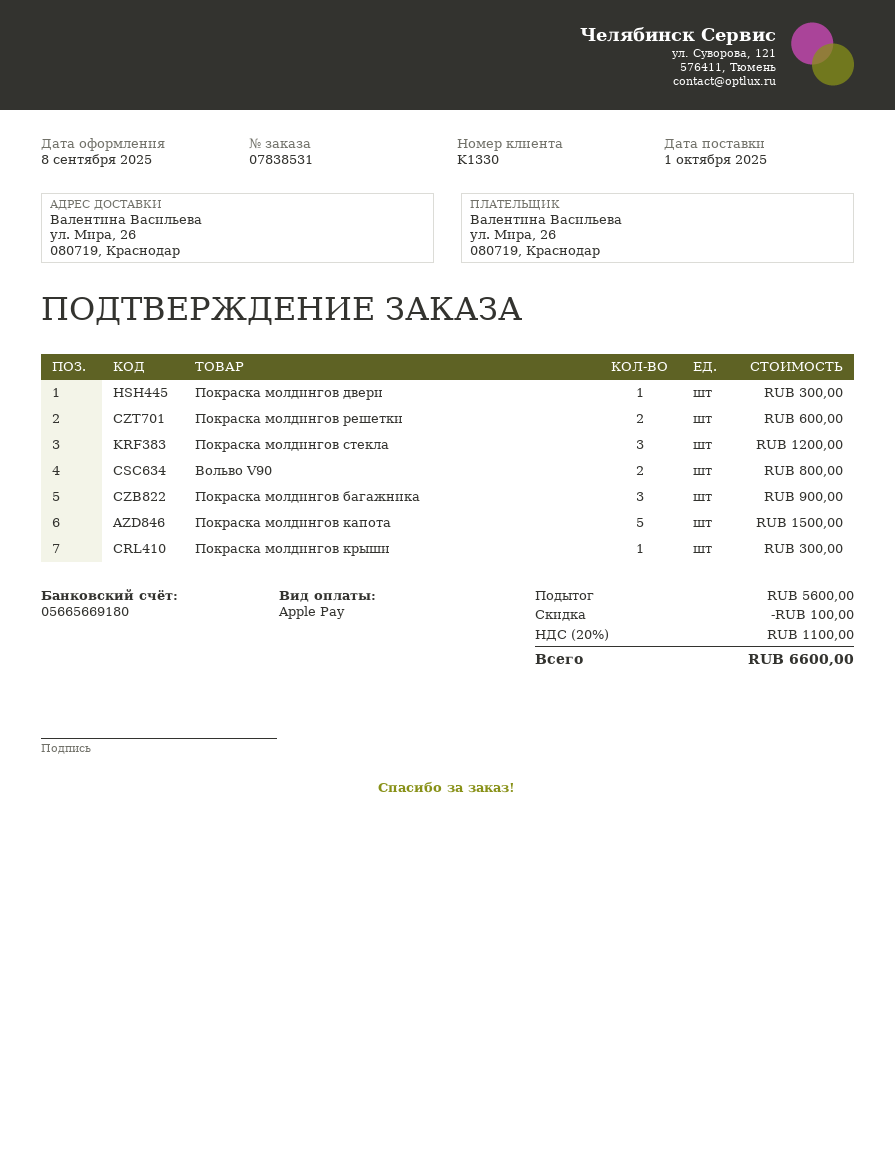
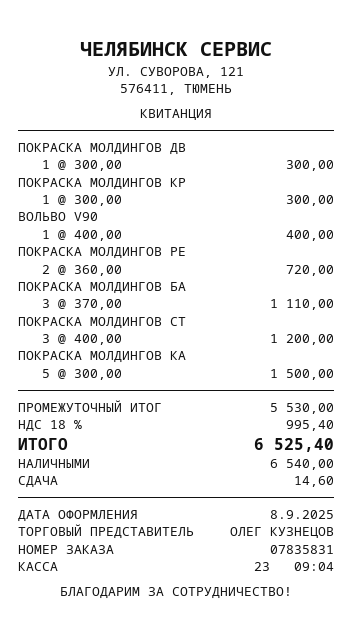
order number: 07838531 -> 07835831
payment method: Apple Pay -> cash
Покраска молдингов решетки: 2 for 600.00 -> 2 for 720.00
Вольво V90: 2 for 800.00 -> 1 for 400.00
Покраска молдингов багажника: 3 for 900.00 -> 3 for 1110.00
subtotal: 5600.00 -> 5530.00
discount: 100.00 -> none
tax: 20% = 1100.00 -> 18% = 995.40
total: 6600.00 -> 6525.40

